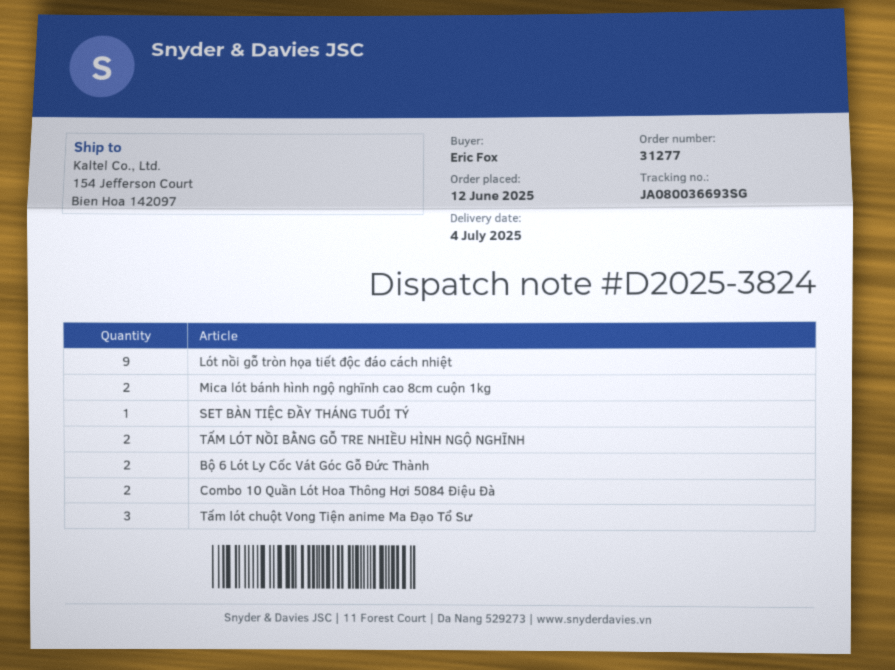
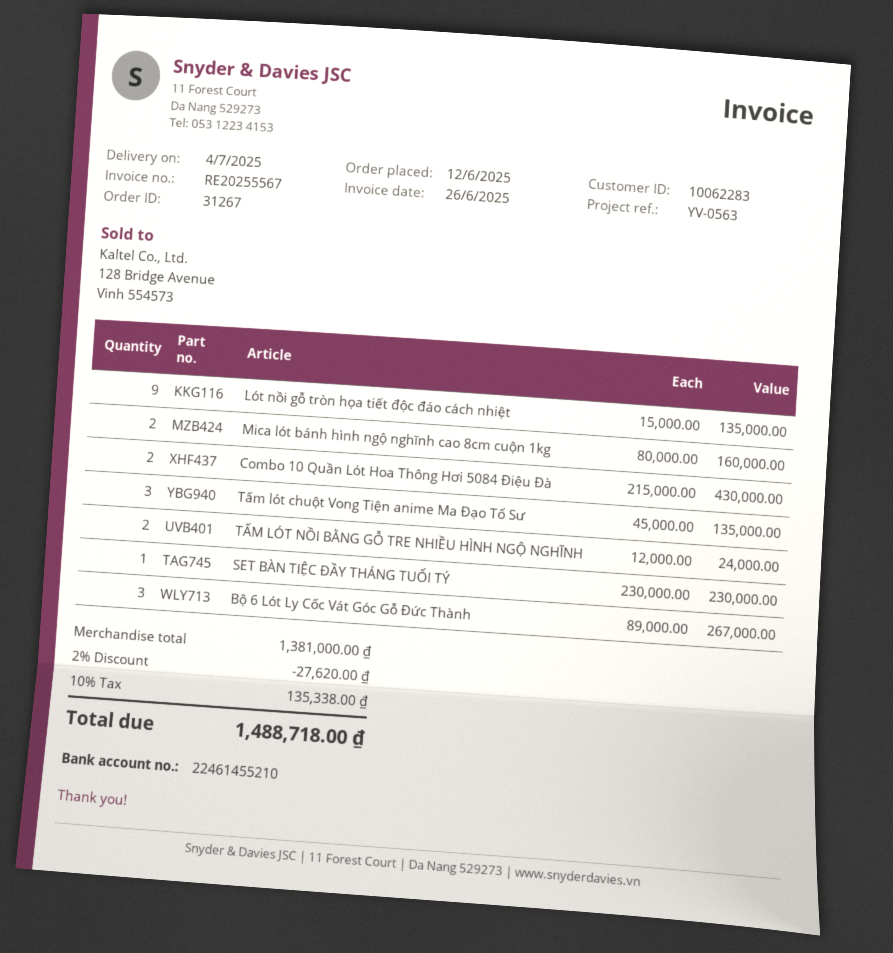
order number: 31277 -> 31267
Bộ 6 Lót Ly Cốc Vát Góc Gỗ Đức Thành: 2 -> 3

